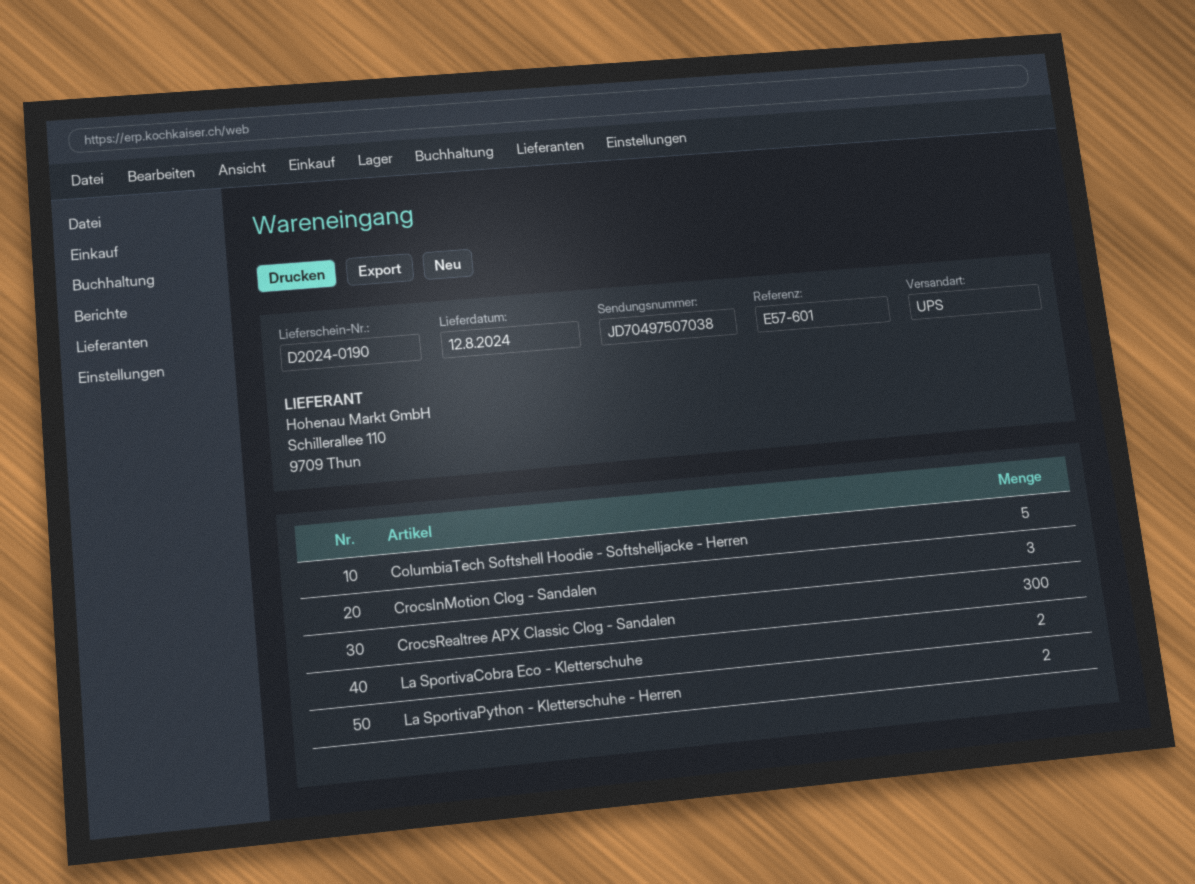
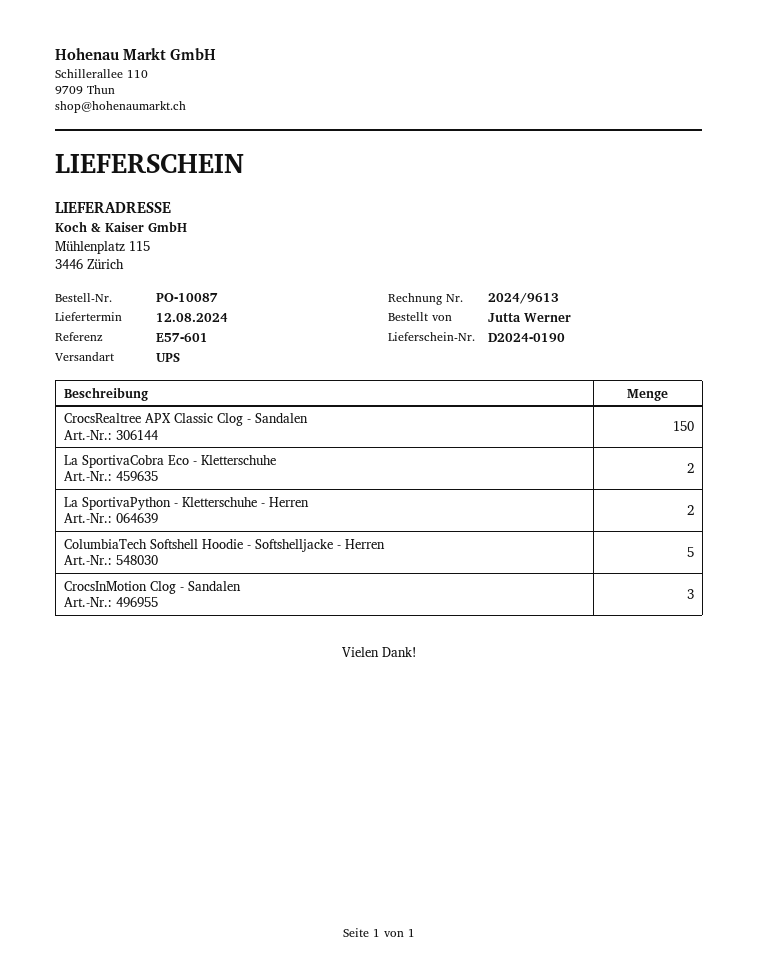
CrocsRealtree APX Classic Clog - Sandalen: 300 -> 150

